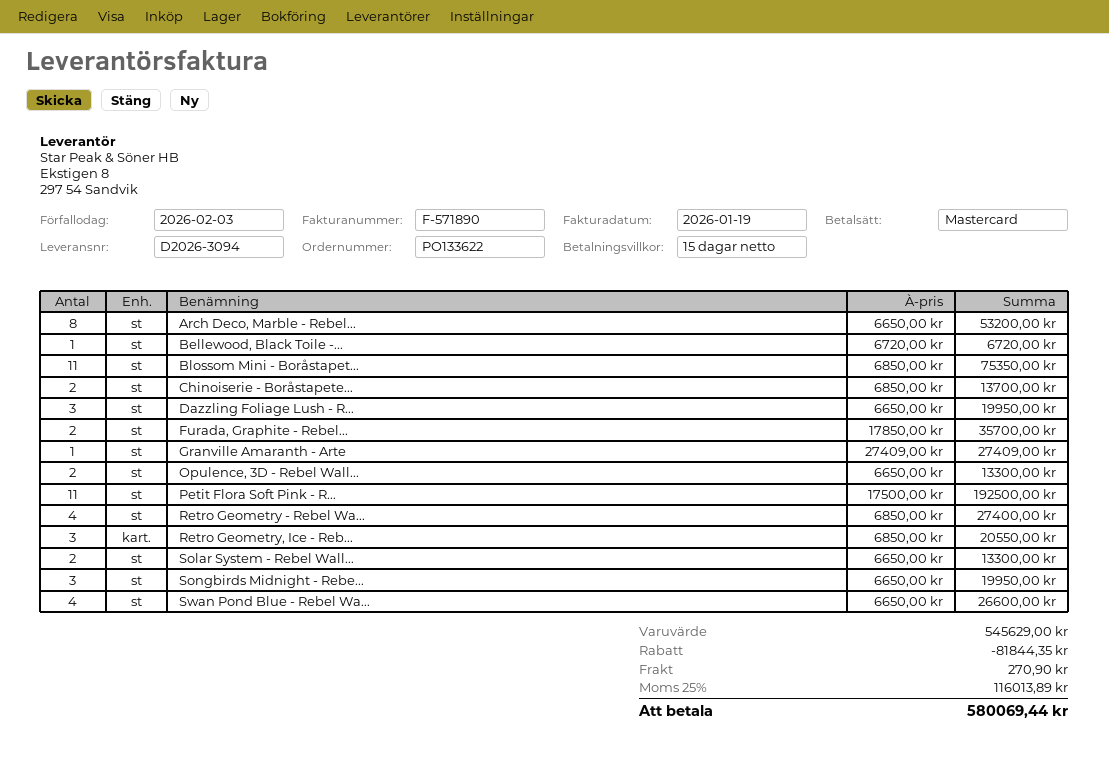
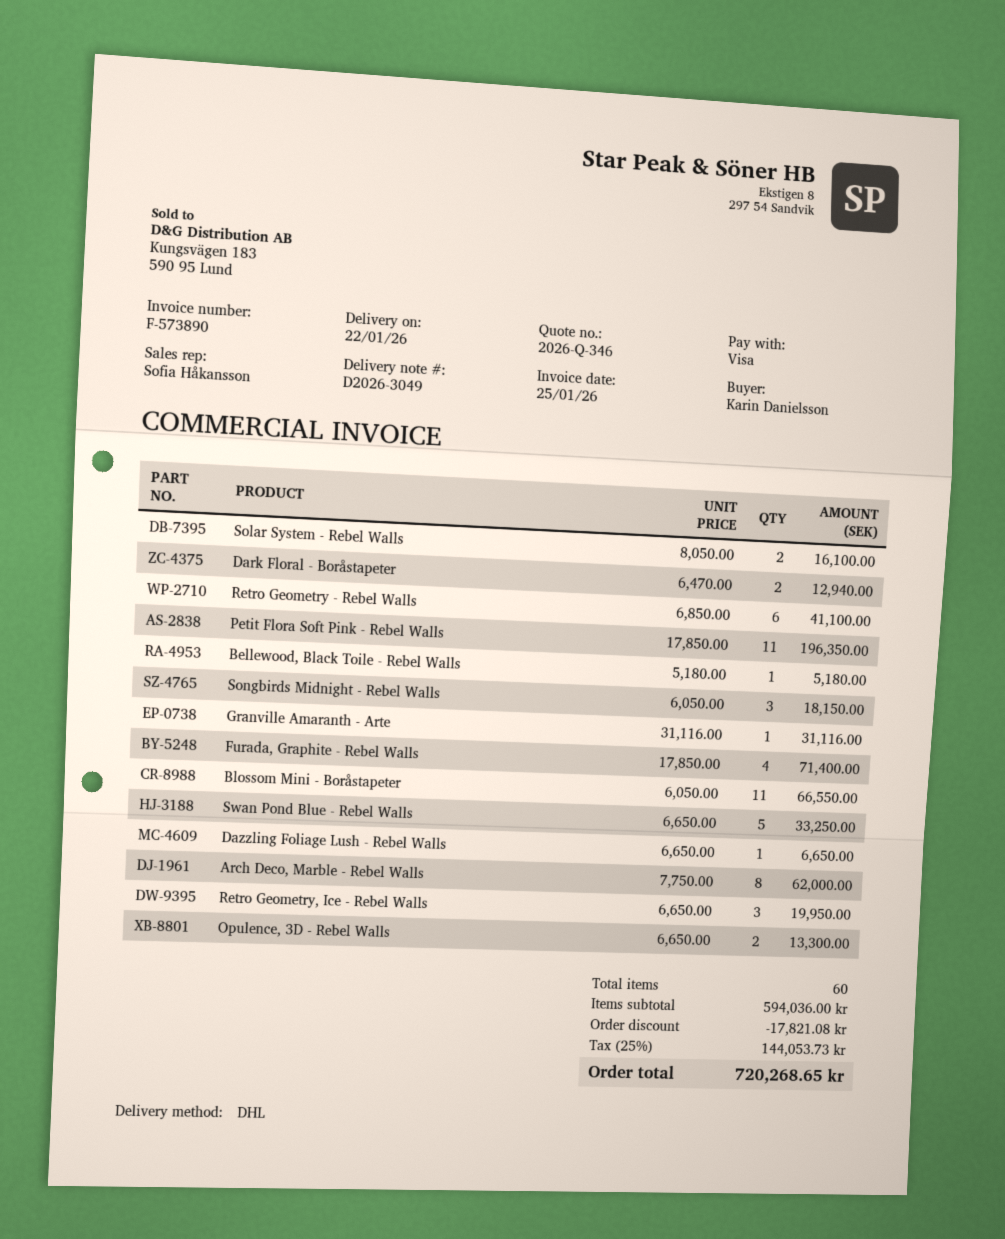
delivery note number: D2026-3094 -> D2026-3049
invoice number: F-571890 -> F-573890
invoice date: 2026-01-19 -> 2026-01-25
payment method: Mastercard -> Visa
Arch Deco, Marble - Rebel...: 8 x 6650.00 = 53200.00 -> 8 x 7750.00 = 62000.00
Bellewood, Black Toile -...: 1 x 6720.00 = 6720.00 -> 1 x 5180.00 = 5180.00
Blossom Mini - Boråstapet...: 11 x 6850.00 = 75350.00 -> 11 x 6050.00 = 66550.00
Chinoiserie - Boråstapete...: 2 x 6850.00 = 13700.00 -> none
Dazzling Foliage Lush - R...: 3 x 6650.00 = 19950.00 -> 1 x 6650.00 = 6650.00
Furada, Graphite - Rebel...: 2 x 17850.00 = 35700.00 -> 4 x 17850.00 = 71400.00
Granville Amaranth - Arte: 1 x 27409.00 = 27409.00 -> 1 x 31116.00 = 31116.00
Petit Flora Soft Pink - R...: 11 x 17500.00 = 192500.00 -> 11 x 17850.00 = 196350.00
Retro Geometry - Rebel Wa...: 4 x 6850.00 = 27400.00 -> 6 x 6850.00 = 41100.00
Retro Geometry, Ice - Reb...: 3 x 6850.00 = 20550.00 -> 3 x 6650.00 = 19950.00
Solar System - Rebel Wall...: 2 x 6650.00 = 13300.00 -> 2 x 8050.00 = 16100.00
Songbirds Midnight - Rebe...: 3 x 6650.00 = 19950.00 -> 3 x 6050.00 = 18150.00
Swan Pond Blue - Rebel Wa...: 4 x 6650.00 = 26600.00 -> 5 x 6650.00 = 33250.00
Dark Floral - Boråstapeter: none -> 2 x 6470.00 = 12940.00
subtotal: 545629.00 -> 594036.00
discount: 81844.35 -> 17821.08
shipping: 270.90 -> none
tax: 25% = 116013.89 -> 25% = 144053.73
total: 580069.44 -> 720268.65

